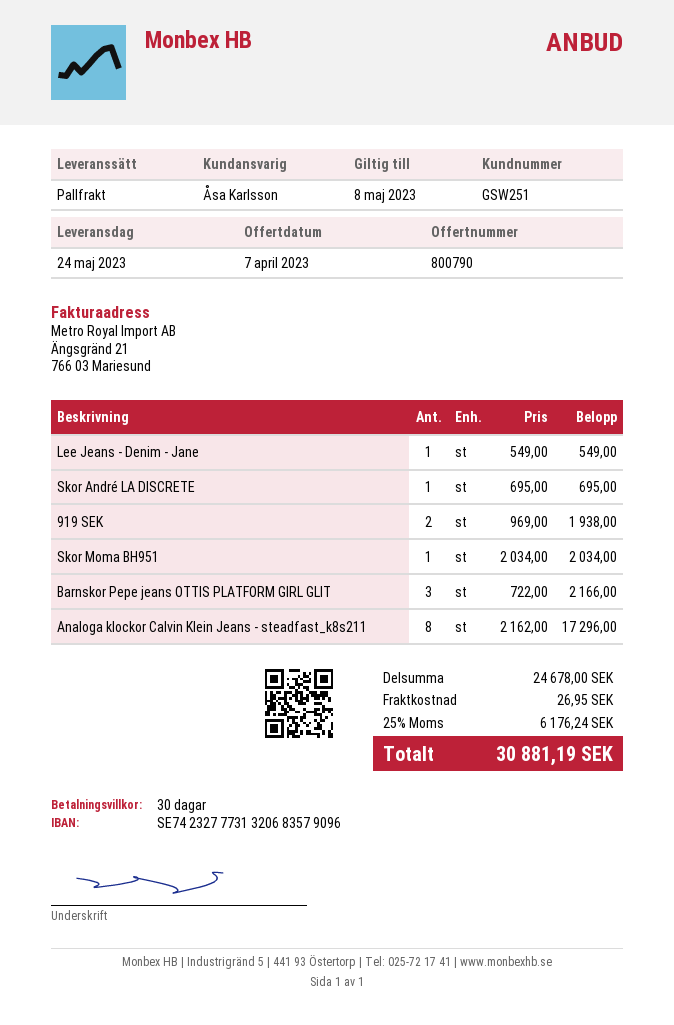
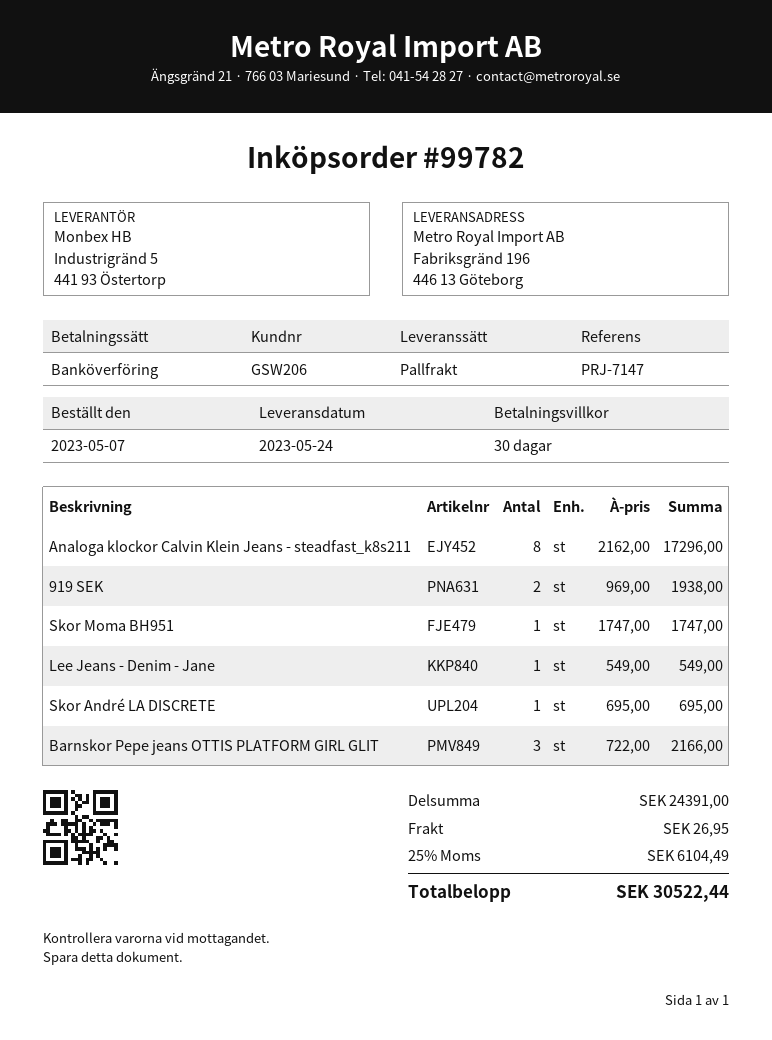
customer number: GSW251 -> GSW206
Skor Moma BH951: 1 x 2034.00 = 2034.00 -> 1 x 1747.00 = 1747.00
subtotal: 24678.00 -> 24391.00
tax: 25% = 6176.24 -> 25% = 6104.49
total: 30881.19 -> 30522.44

